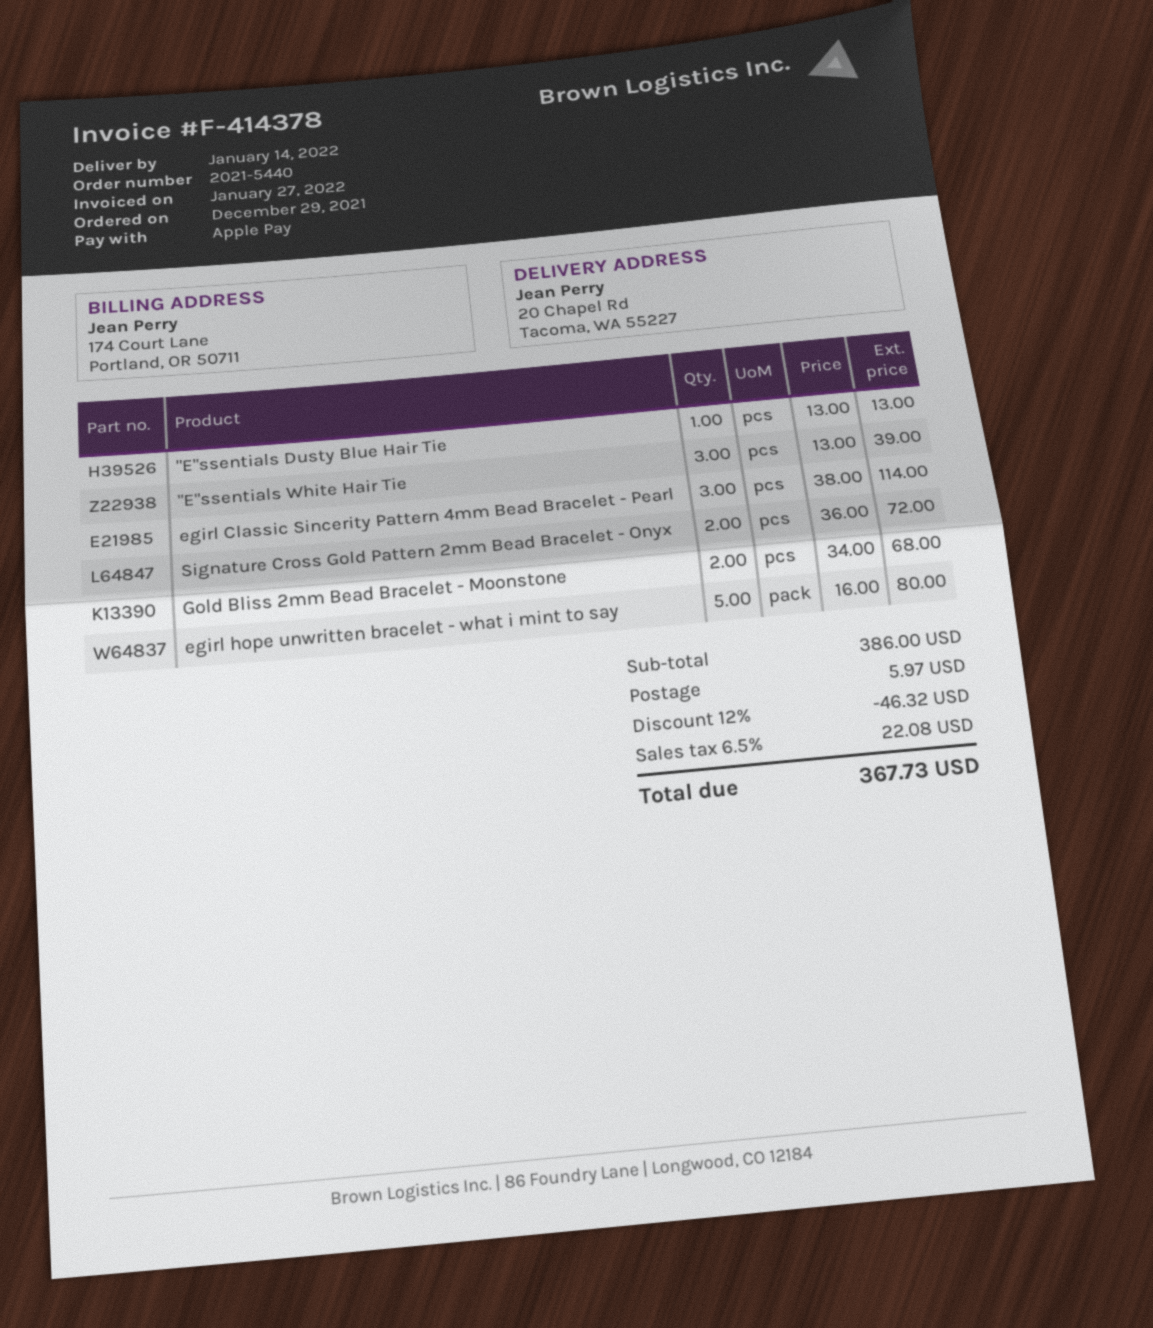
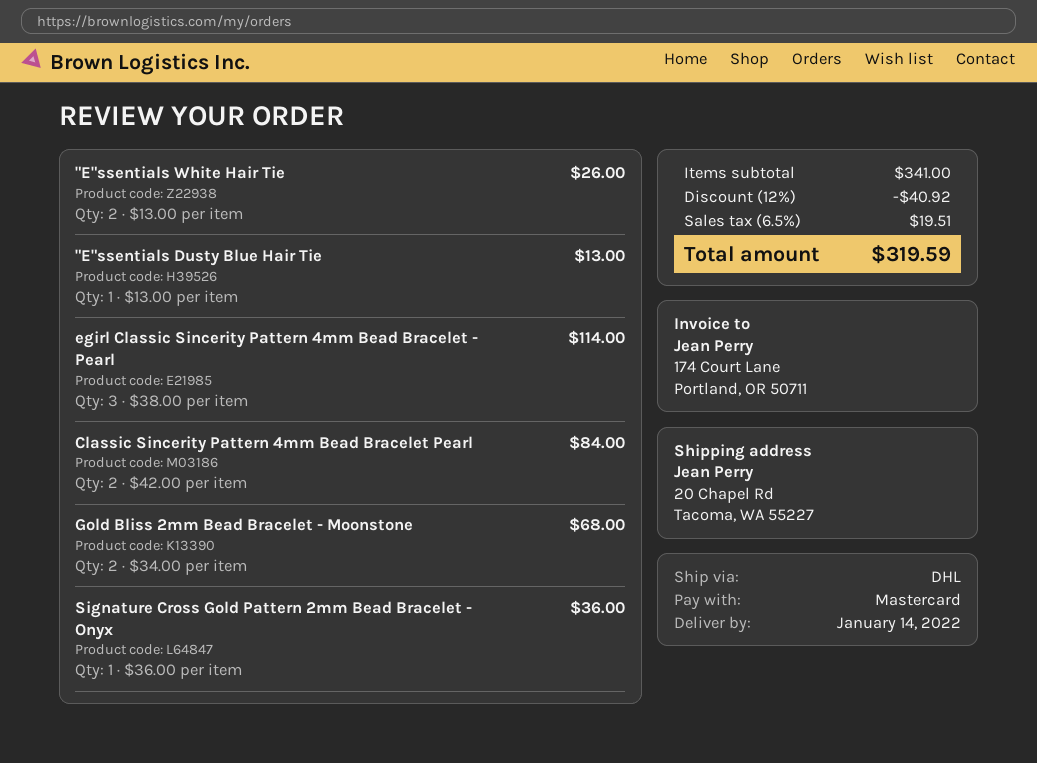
payment method: Apple Pay -> Mastercard
"E"ssentials White Hair Tie: 3 x 13.00 = 39.00 -> 2 x 13.00 = 26.00
Signature Cross Gold Pattern 2mm Bead Bracelet - Onyx: 2 x 36.00 = 72.00 -> 1 x 36.00 = 36.00
egirl hope unwritten bracelet - what i mint to say: 5 x 16.00 = 80.00 -> none
Classic Sincerity Pattern 4mm Bead Bracelet Pearl: none -> 2 x 42.00 = 84.00
subtotal: 386.00 -> 341.00
discount: 12% = 46.32 -> 12% = 40.92
shipping: 5.97 -> none
tax: 6.5% = 22.08 -> 6.5% = 19.51
total: 367.73 -> 319.59

